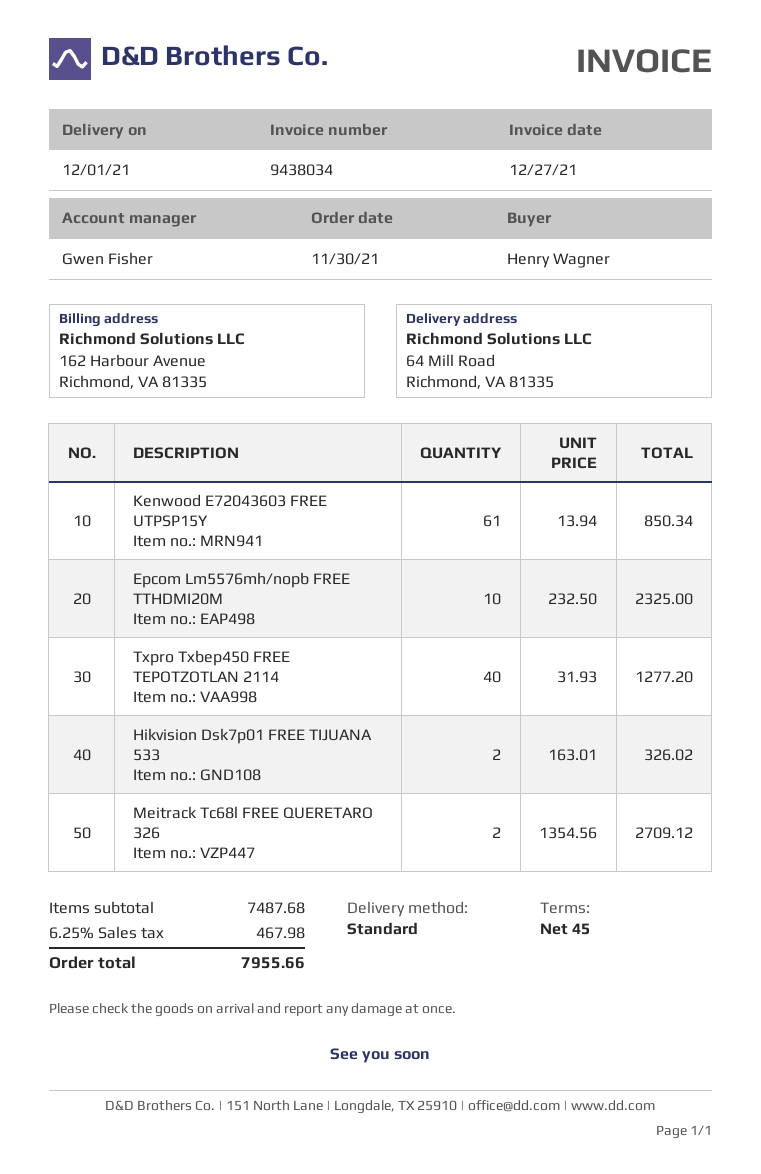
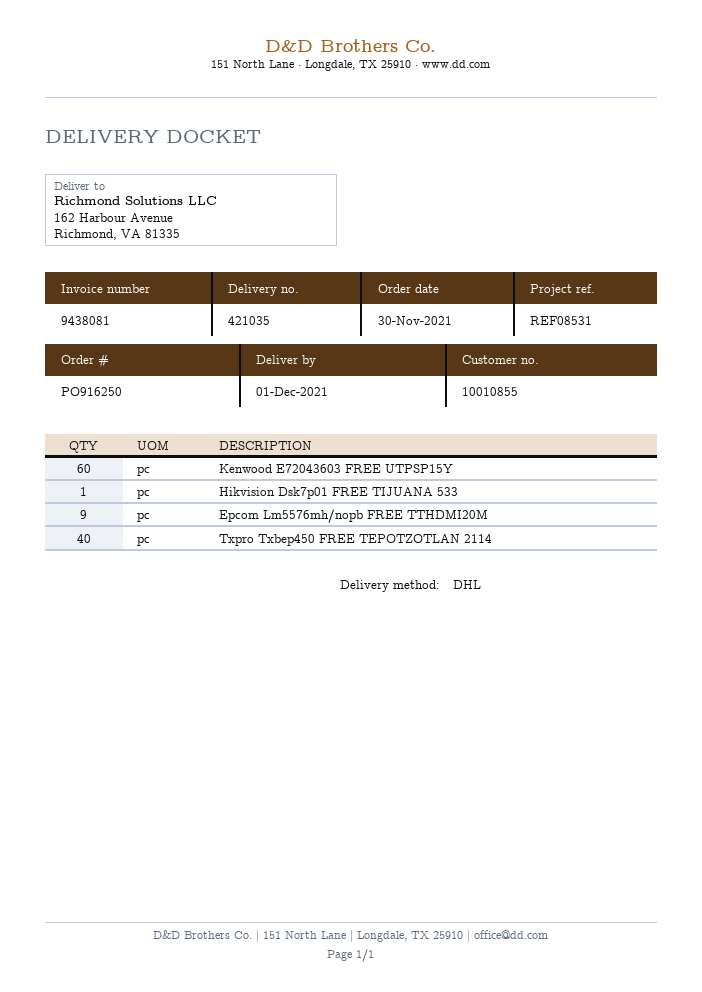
invoice number: 9438034 -> 9438081
shipping method: standard -> DHL
ship to: 64 Mill Road, Richmond, VA 81335 -> 162 Harbour Avenue, Richmond, VA 81335
Kenwood E72043603 FREE UTPSP15Y: 61 -> 60
Epcom Lm5576mh/nopb FREE TTHDMI20M: 10 -> 9
Hikvision Dsk7p01 FREE TIJUANA 533: 2 -> 1
Meitrack Tc68l FREE QUERETARO 326: 2 -> none

